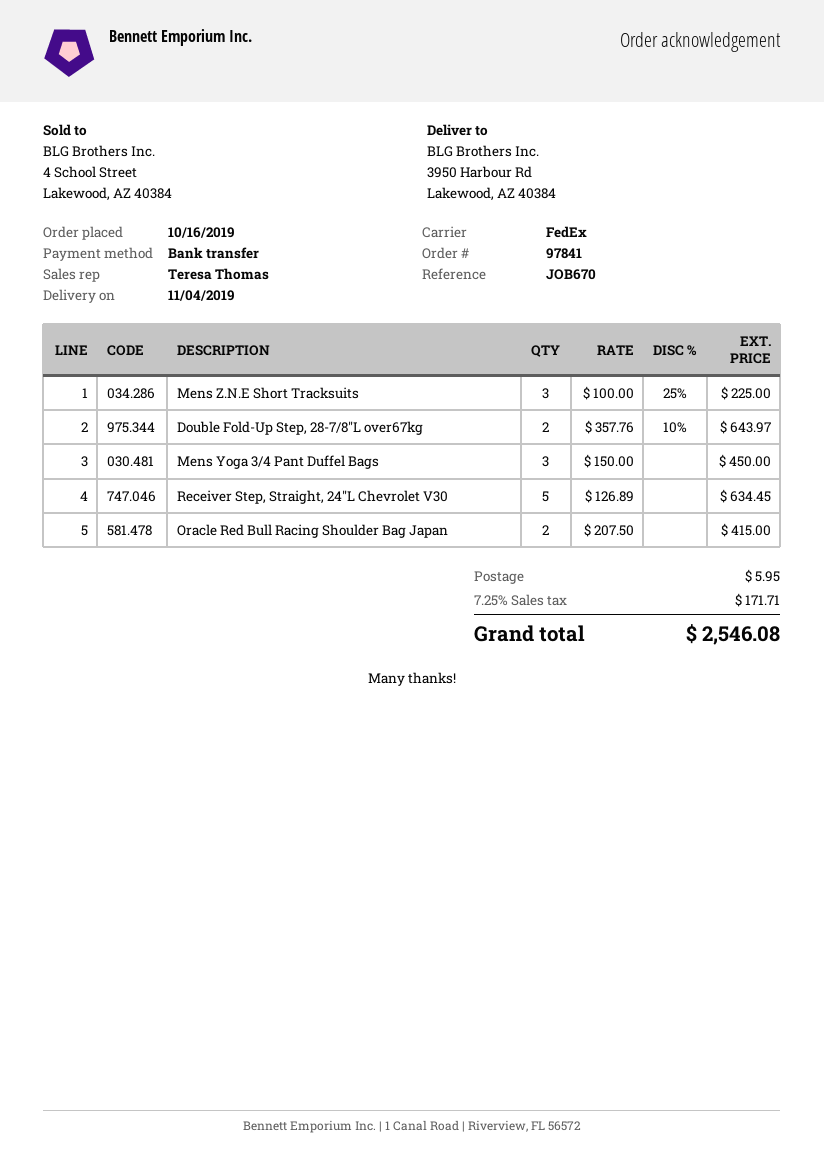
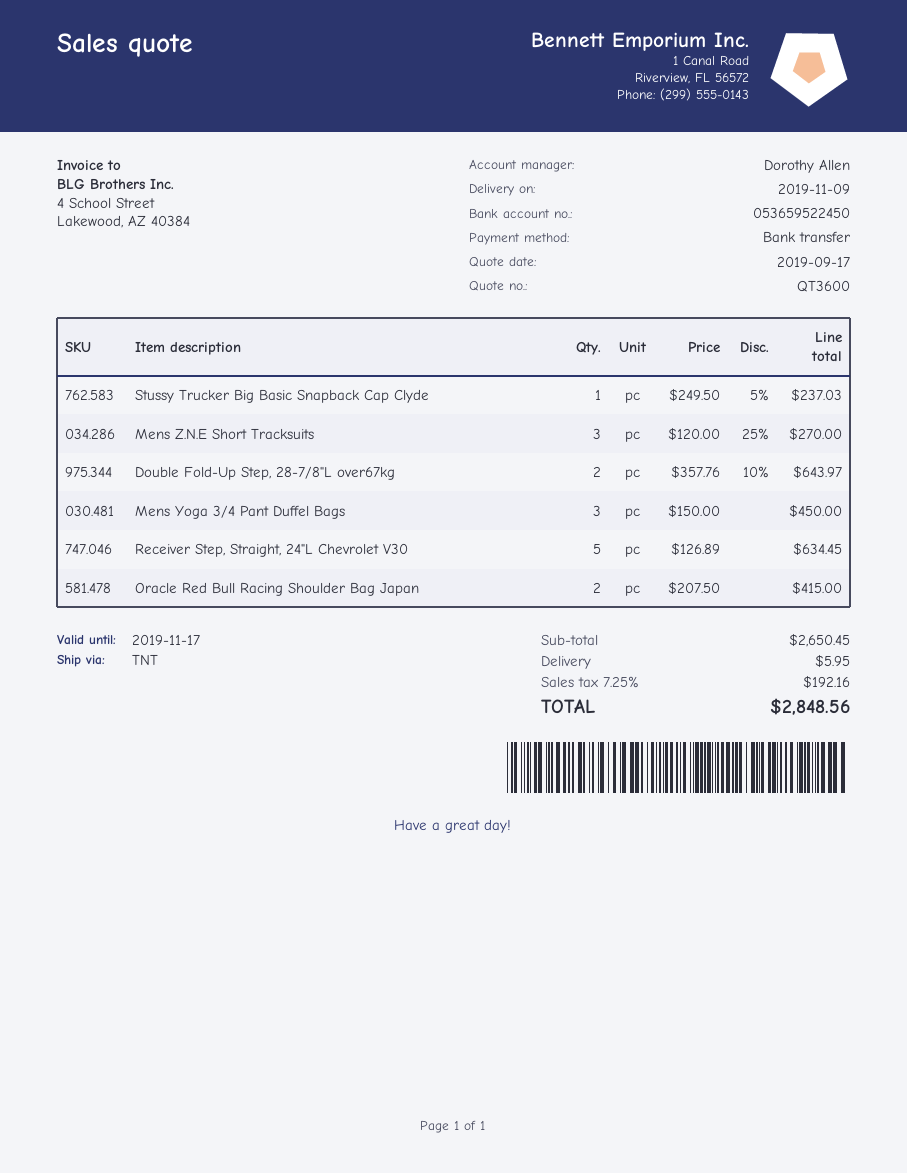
delivery date: 2019-11-04 -> 2019-11-09
sales rep: Teresa Thomas -> Dorothy Allen
shipping method: FedEx -> TNT
Mens Z.N.E Short Tracksuits: 3 x 100.00 - 25% = 225.00 -> 3 x 120.00 - 25% = 270.00
Stussy Trucker Big Basic Snapback Cap Clyde: none -> 1 x 249.50 - 5% = 237.03
tax: 7.25% = 171.71 -> 7.25% = 192.16
total: 2546.08 -> 2848.56

